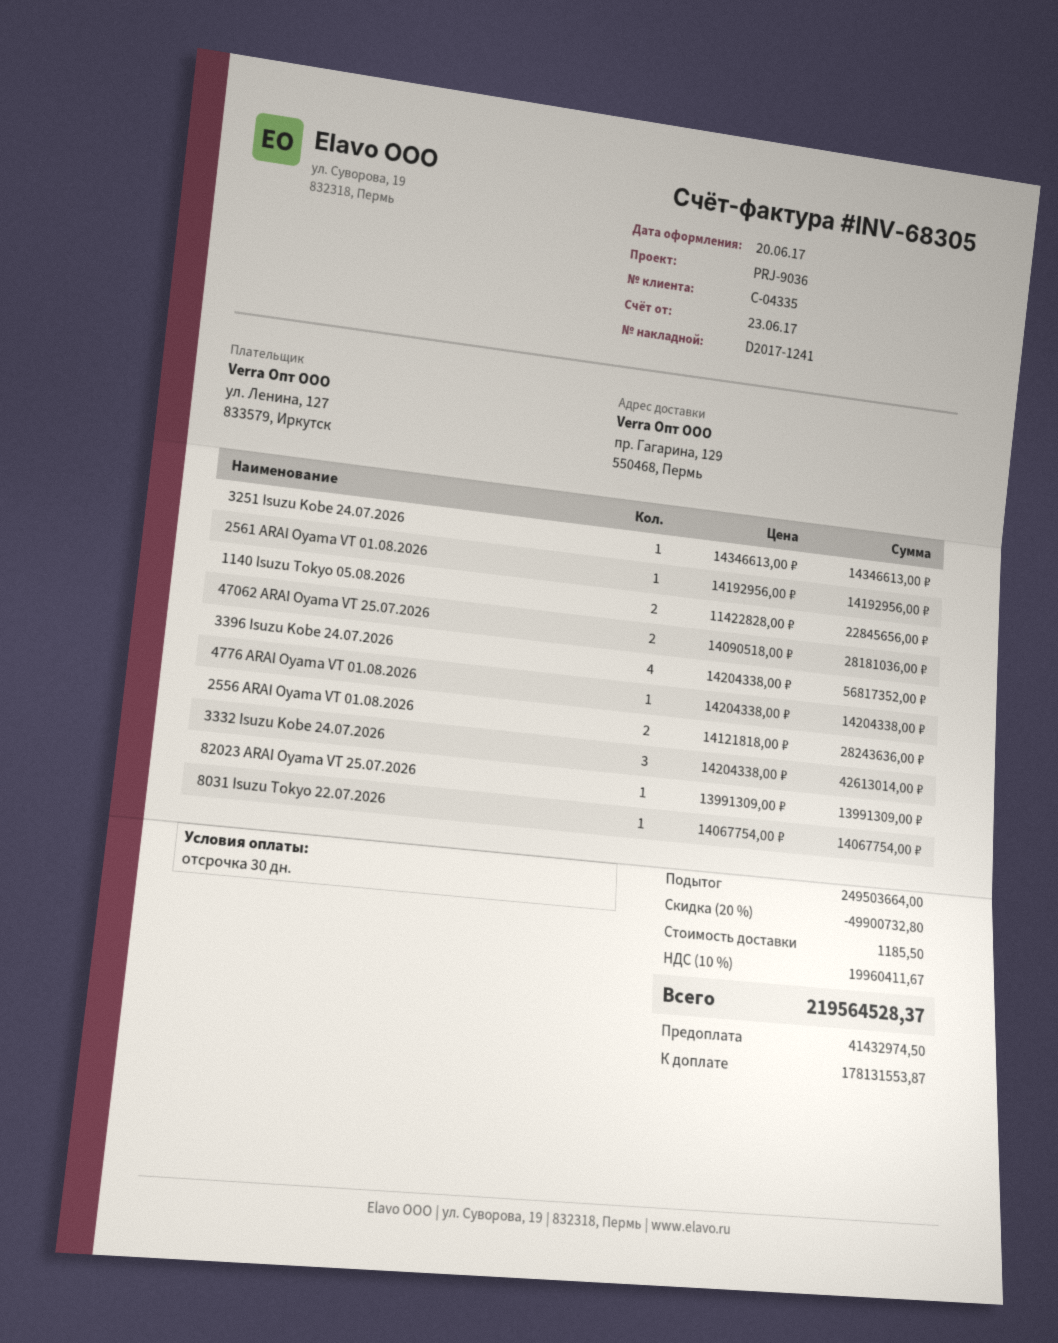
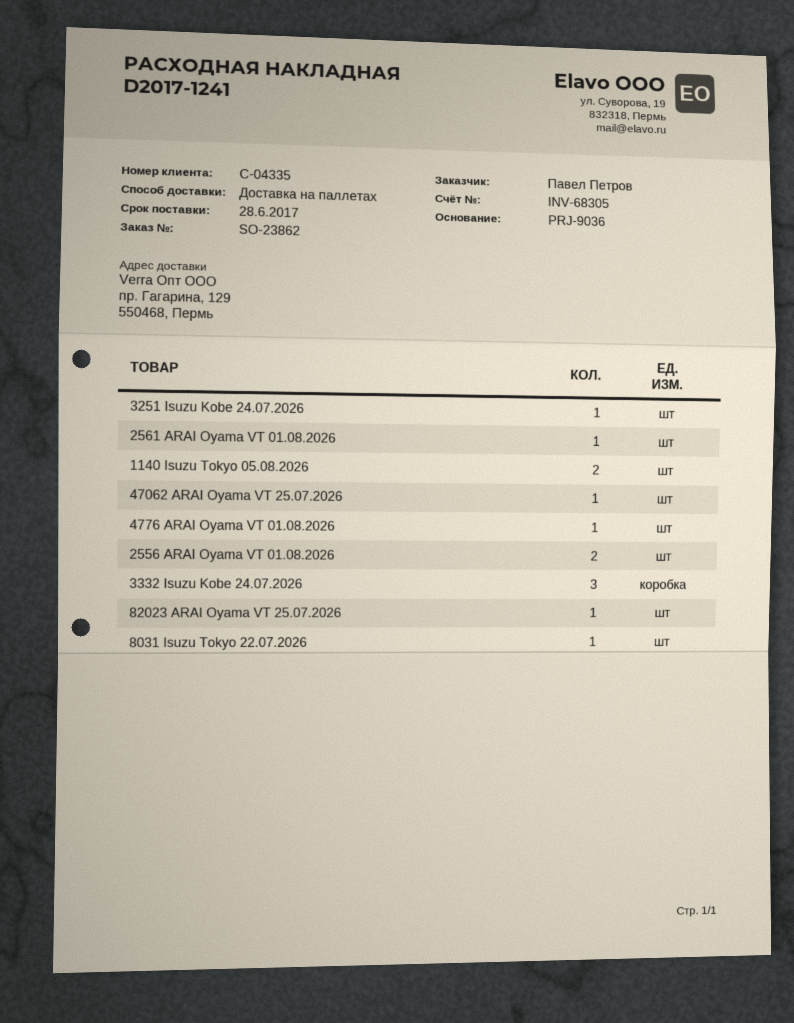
47062 ARAI Oyama VT 25.07.2026: 2 -> 1
3396 Isuzu Kobe 24.07.2026: 4 -> none

